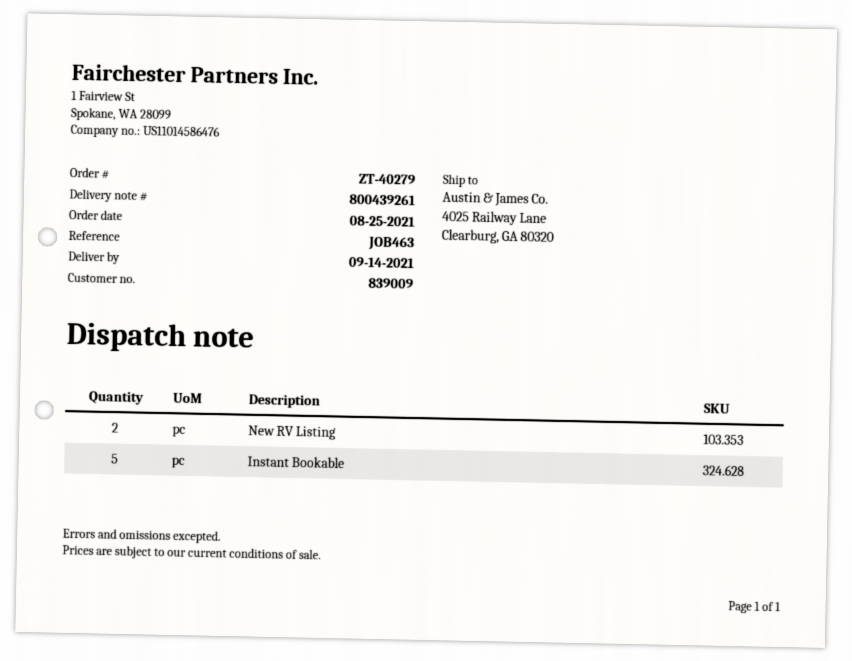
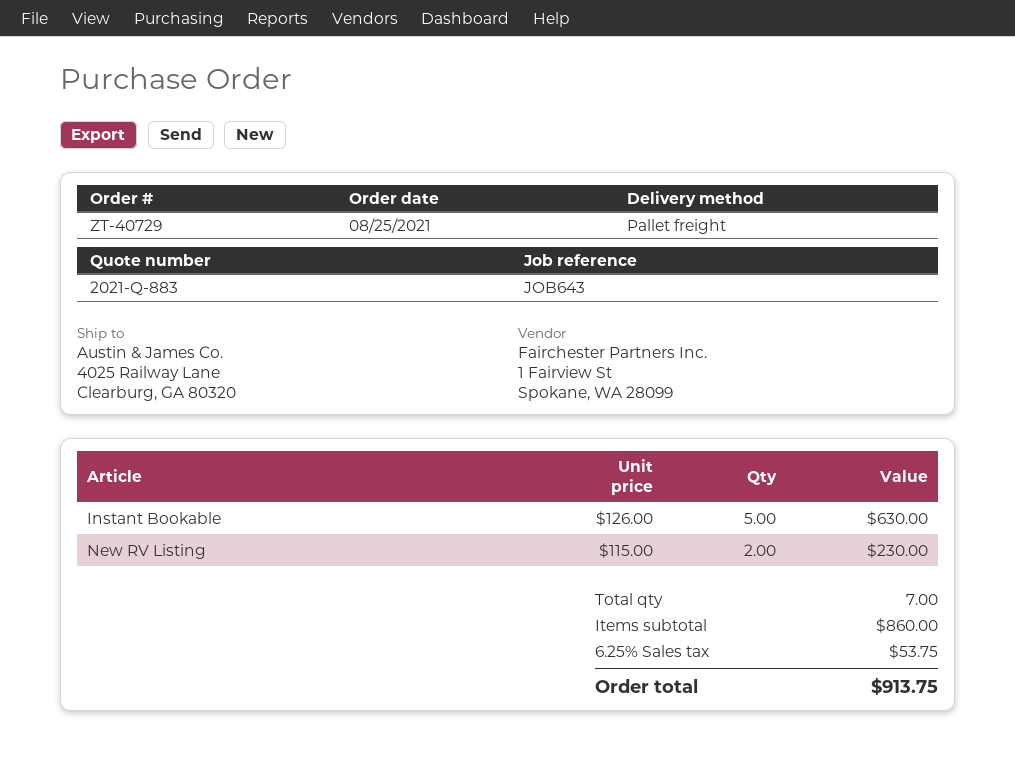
order number: ZT-40279 -> ZT-40729
reference: JOB463 -> JOB643

